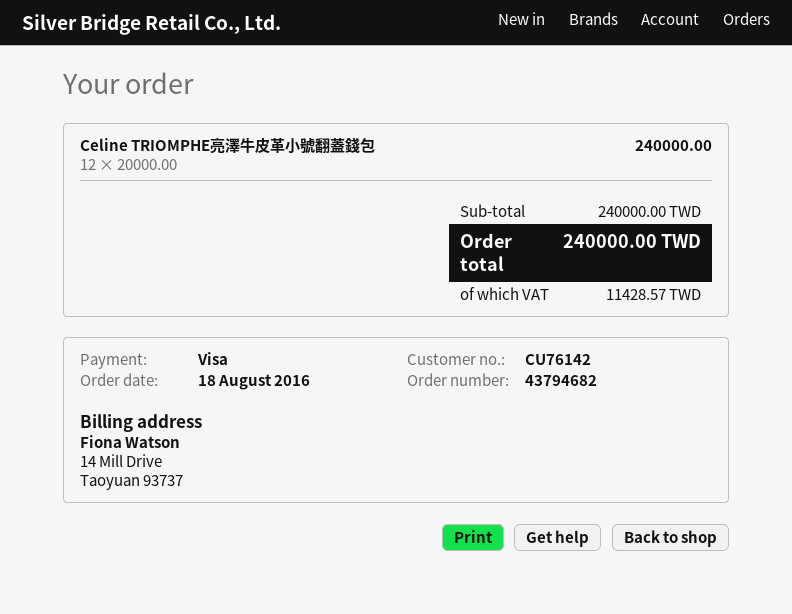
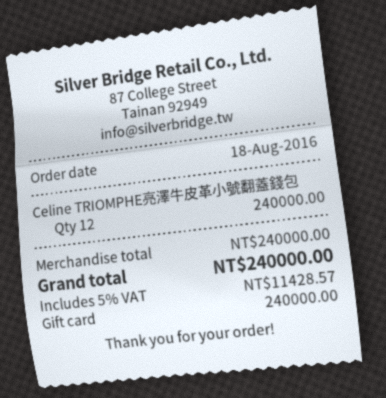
payment method: Visa -> gift card

